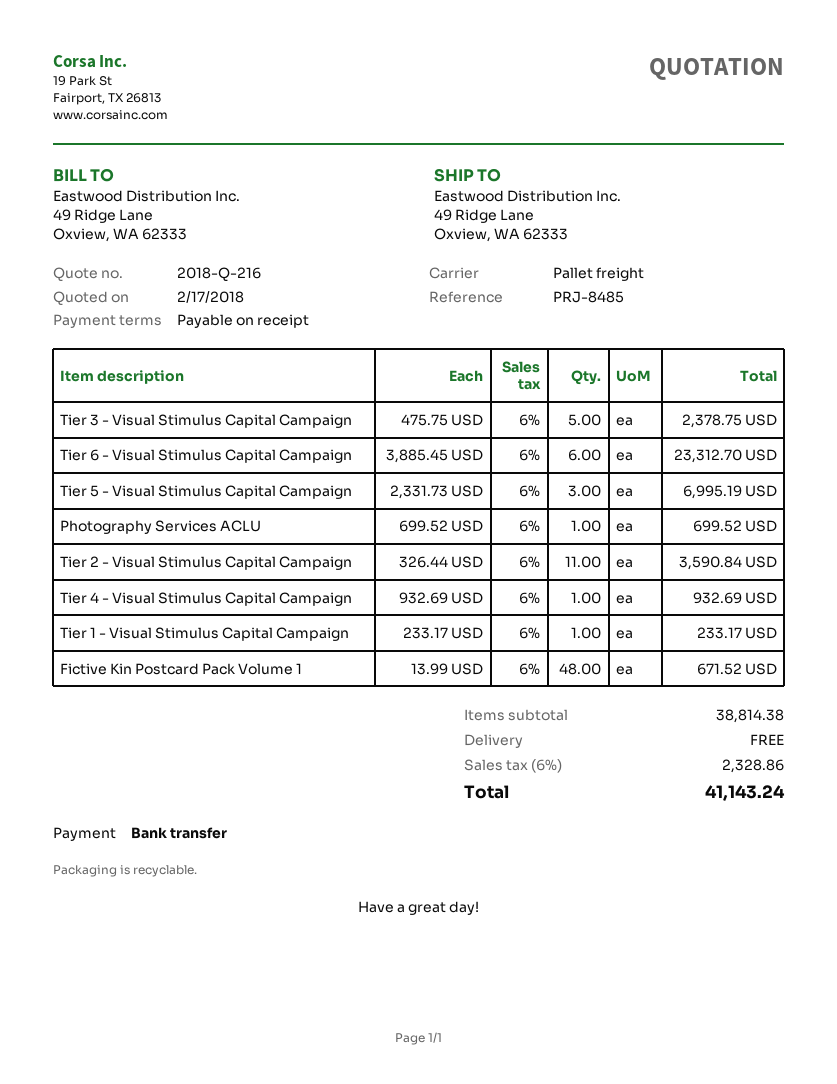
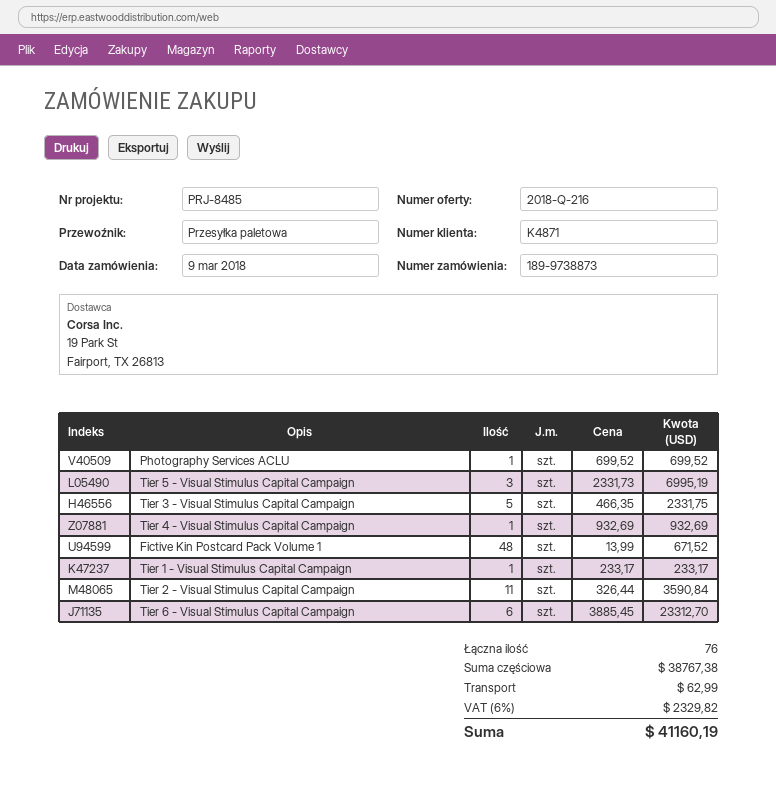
Tier 3 - Visual Stimulus Capital Campaign: 5 x 475.75 = 2378.75 -> 5 x 466.35 = 2331.75
subtotal: 38814.38 -> 38767.38
shipping: 0.00 -> 62.99
tax: 6% = 2328.86 -> 6% = 2329.82
total: 41143.24 -> 41160.19

